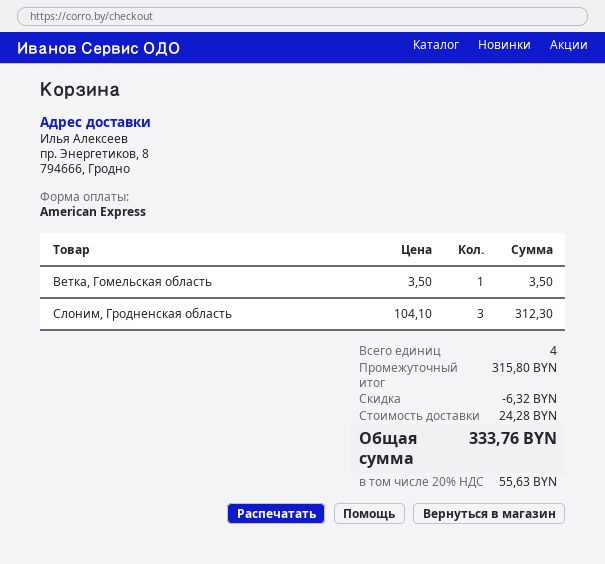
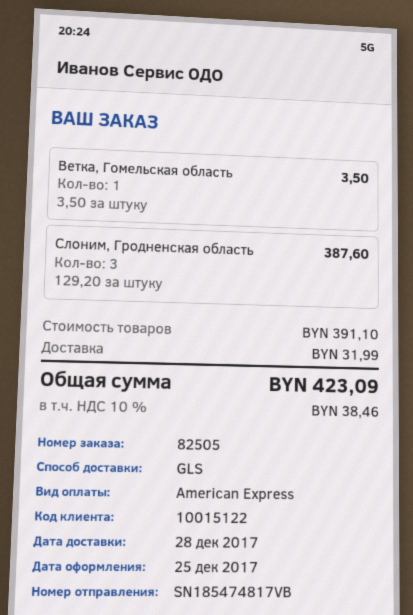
Слоним, Гродненская область: 3 x 104.10 = 312.30 -> 3 x 129.20 = 387.60
subtotal: 315.80 -> 391.10
discount: 6.32 -> none
shipping: 24.28 -> 31.99
tax: 20% = 55.63 -> 10% = 38.46
total: 333.76 -> 423.09

